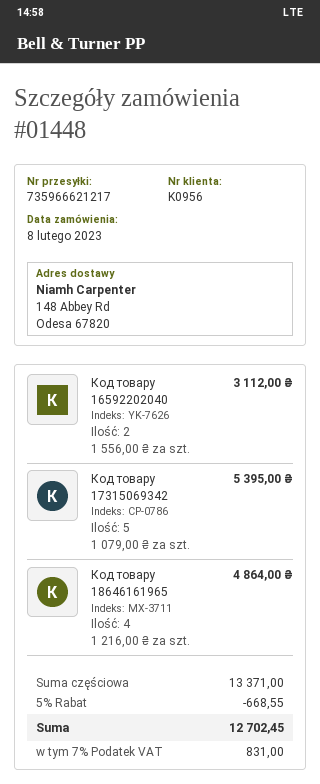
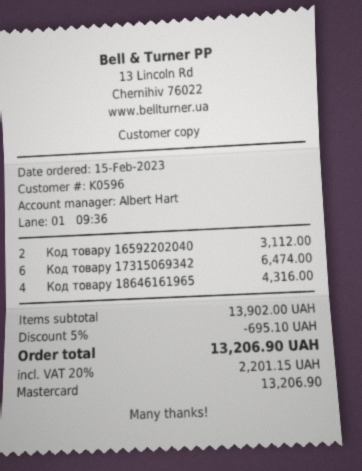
order date: 2023-02-08 -> 2023-02-15
customer number: K0956 -> K0596
Код товару 17315069342: 5 for 5395.00 -> 6 for 6474.00
Код товару 18646161965: 4 for 4864.00 -> 4 for 4316.00
subtotal: 13371.00 -> 13902.00
discount: 5% = 668.55 -> 5% = 695.10
tax: 7% = 831.00 -> 20% = 2201.15
total: 12702.45 -> 13206.90

